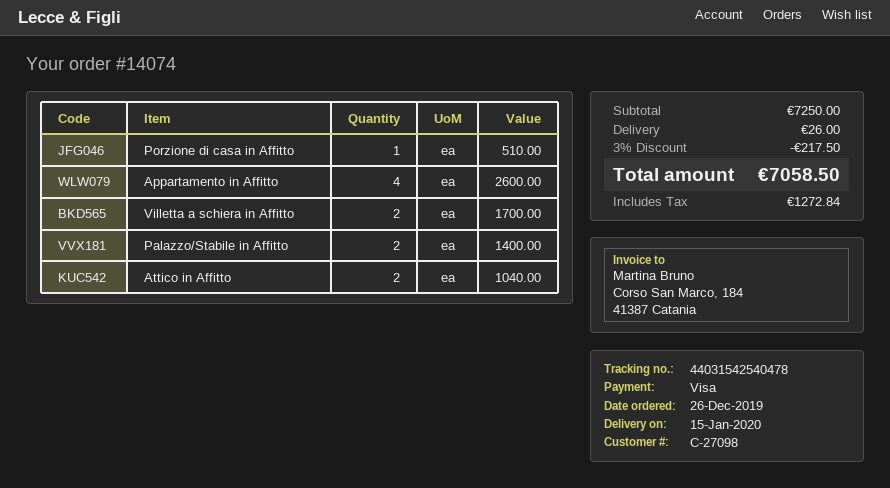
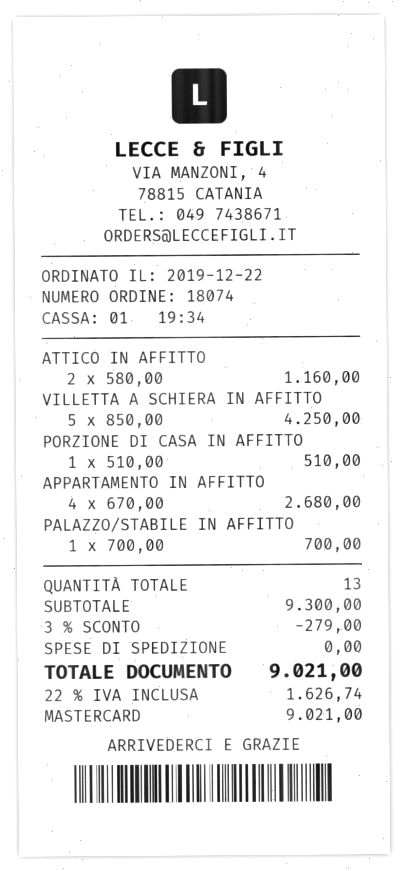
order number: 14074 -> 18074
order date: 2019-12-26 -> 2019-12-22
payment method: Visa -> Mastercard
Appartamento in Affitto: 4 for 2600.00 -> 4 for 2680.00
Villetta a schiera in Affitto: 2 for 1700.00 -> 5 for 4250.00
Palazzo/Stabile in Affitto: 2 for 1400.00 -> 1 for 700.00
Attico in Affitto: 2 for 1040.00 -> 2 for 1160.00
subtotal: 7250.00 -> 9300.00
discount: 3% = 217.50 -> 3% = 279.00
shipping: 26.00 -> 0.00
tax: 1272.84 -> 1626.74
total: 7058.50 -> 9021.00

